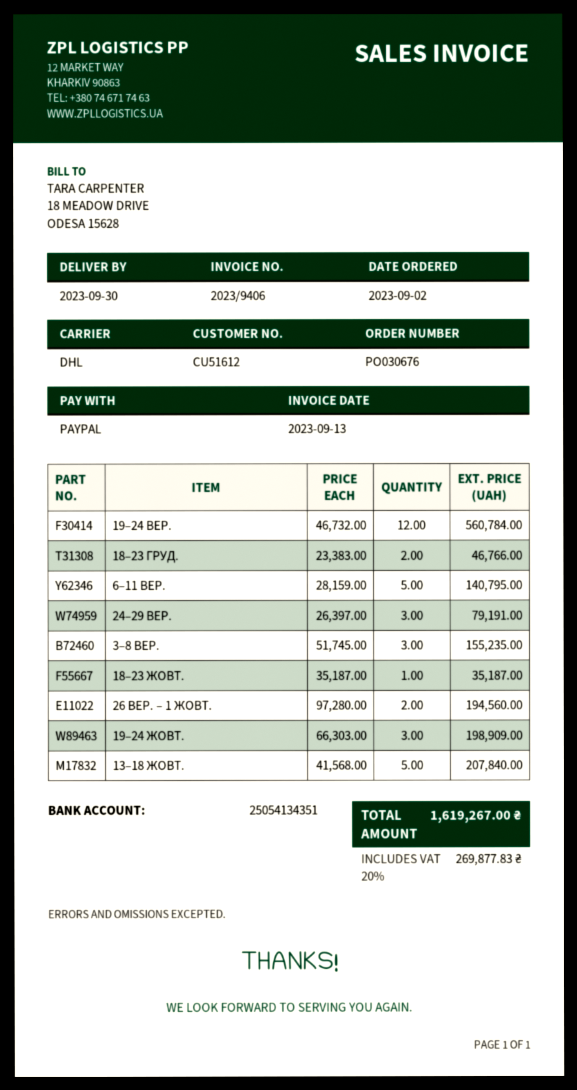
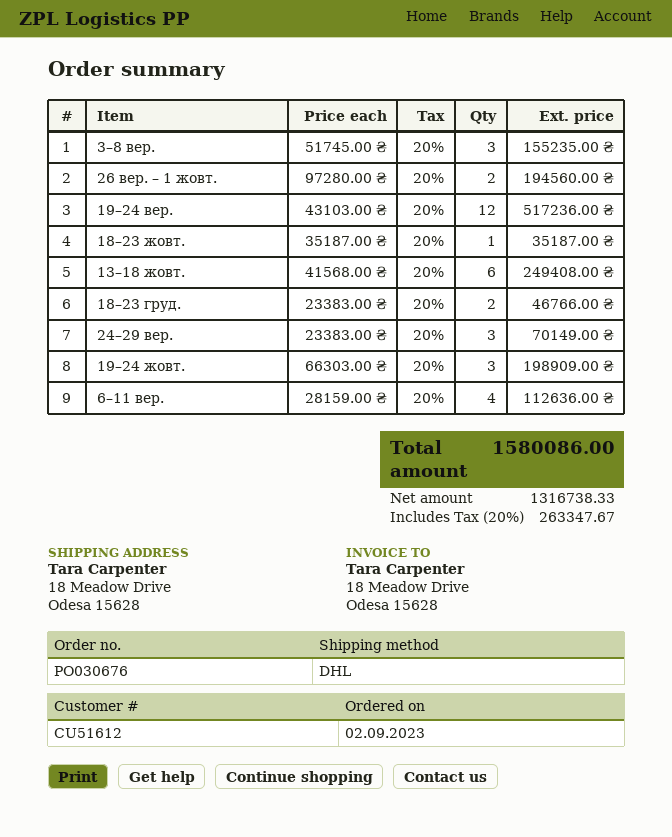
19–24 ВЕР.: 12 x 46732.00 = 560784.00 -> 12 x 43103.00 = 517236.00
6–11 ВЕР.: 5 x 28159.00 = 140795.00 -> 4 x 28159.00 = 112636.00
24–29 ВЕР.: 3 x 26397.00 = 79191.00 -> 3 x 23383.00 = 70149.00
13–18 ЖОВТ.: 5 x 41568.00 = 207840.00 -> 6 x 41568.00 = 249408.00
tax: 20% = 269877.83 -> 20% = 263347.67
total: 1619267.00 -> 1580086.00

